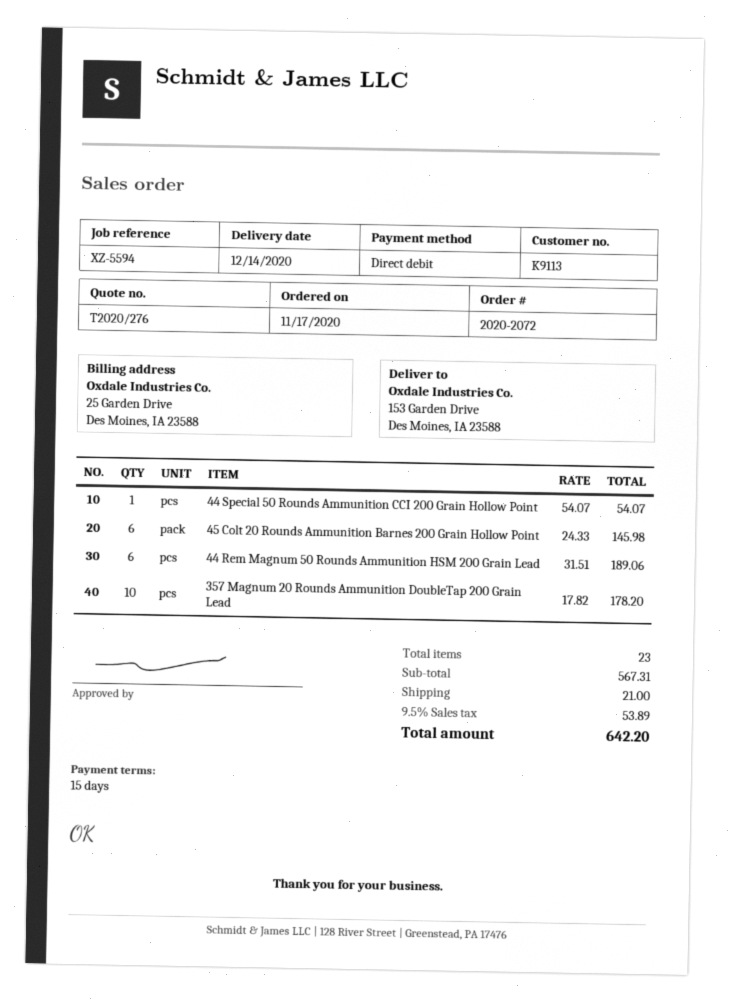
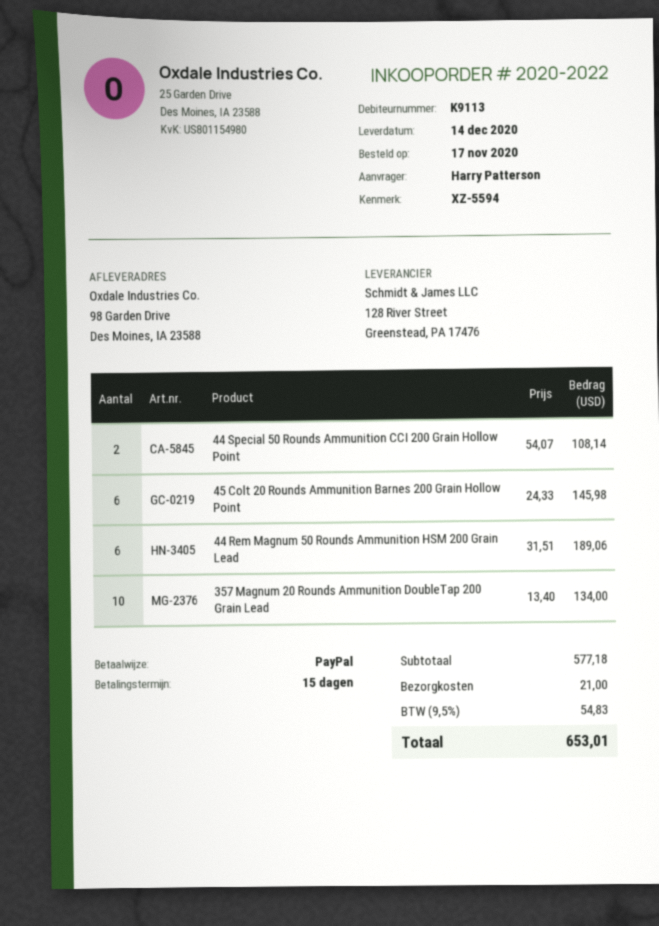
order number: 2020-2072 -> 2020-2022
payment method: direct debit -> PayPal
ship to: 153 Garden Drive, Des Moines, IA 23588 -> 98 Garden Drive, Des Moines, IA 23588
44 Special 50 Rounds Ammunition CCI 200 Grain Hollow Point: 1 x 54.07 = 54.07 -> 2 x 54.07 = 108.14
357 Magnum 20 Rounds Ammunition DoubleTap 200 Grain Lead: 10 x 17.82 = 178.20 -> 10 x 13.40 = 134.00
subtotal: 567.31 -> 577.18
tax: 9.5% = 53.89 -> 9.5% = 54.83
total: 642.20 -> 653.01

